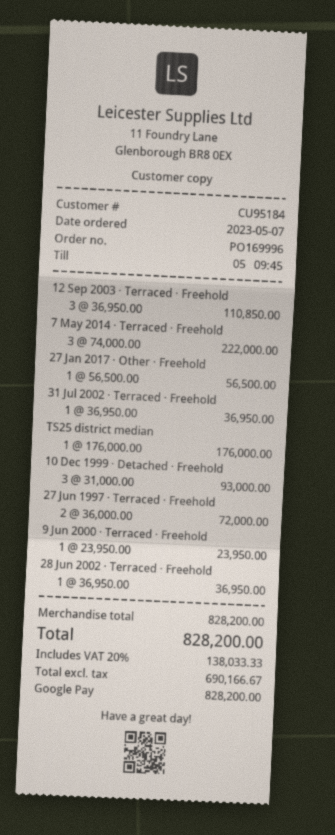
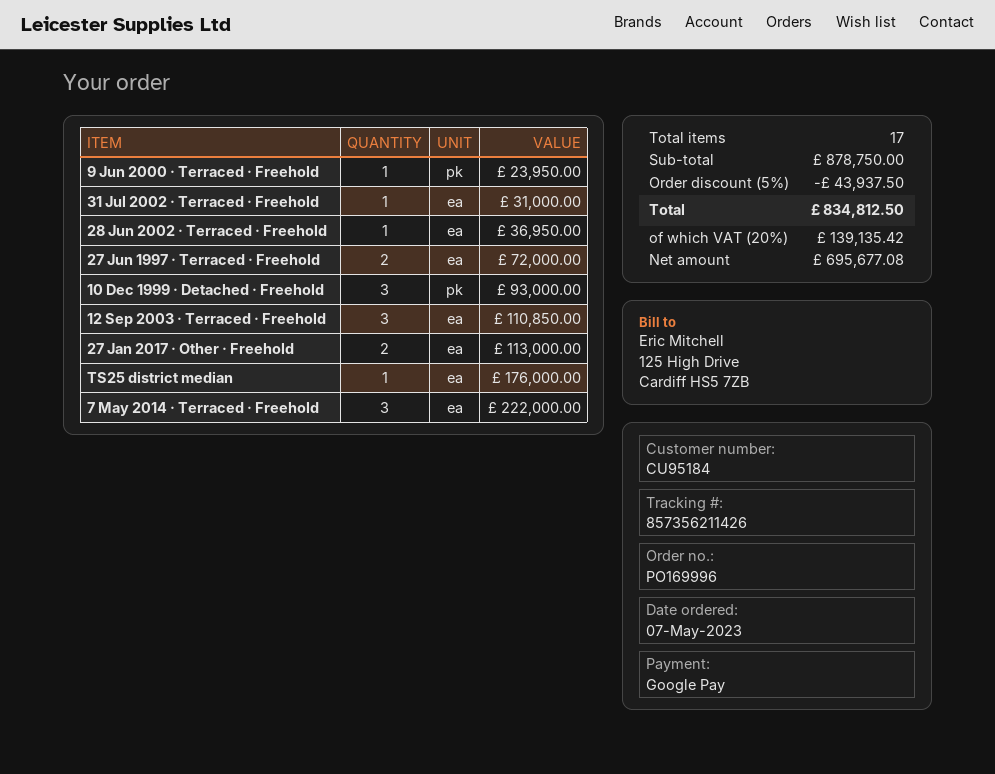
27 Jan 2017 · Other · Freehold: 1 for 56500.00 -> 2 for 113000.00
31 Jul 2002 · Terraced · Freehold: 1 for 36950.00 -> 1 for 31000.00
subtotal: 828200.00 -> 878750.00
discount: none -> 5% = 43937.50
net: 690166.67 -> 695677.08
tax: 20% = 138033.33 -> 20% = 139135.42
total: 828200.00 -> 834812.50

